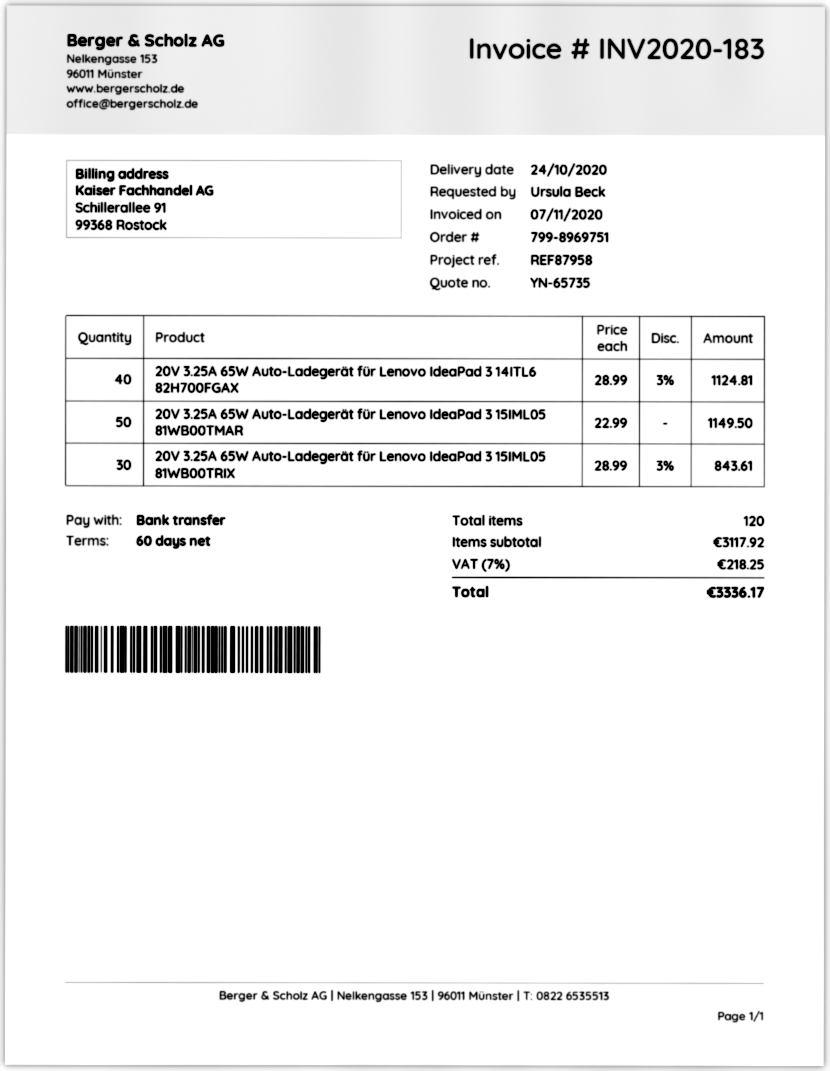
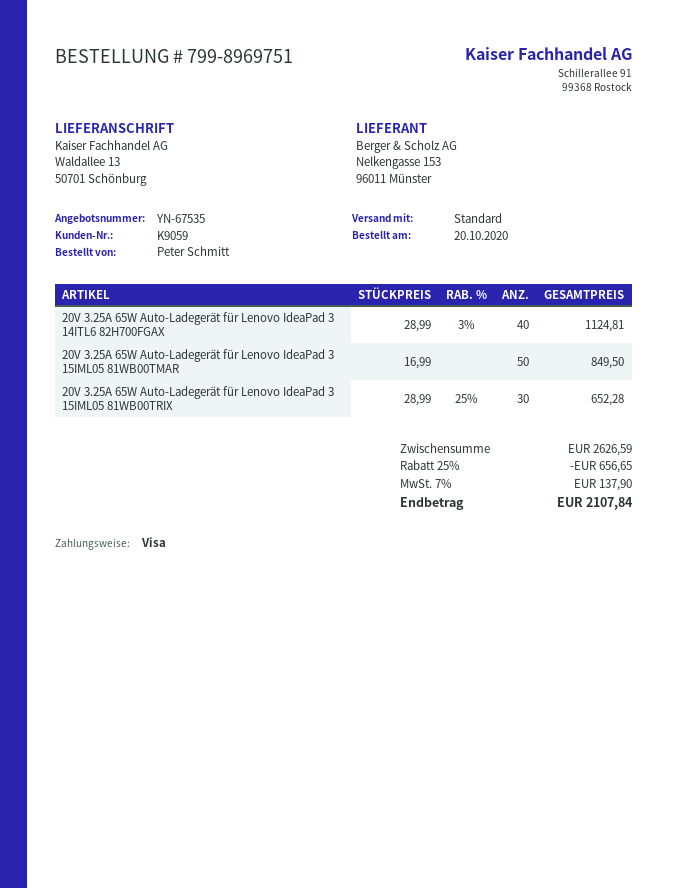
quote number: YN-65735 -> YN-67535
ordered by: Ursula Beck -> Peter Schmitt
payment method: bank transfer -> Visa
20V 3.25A 65W Auto-Ladegerät für Lenovo IdeaPad 3 15IML05 81WB00TMAR: 50 x 22.99 = 1149.50 -> 50 x 16.99 = 849.50
20V 3.25A 65W Auto-Ladegerät für Lenovo IdeaPad 3 15IML05 81WB00TRIX: 30 x 28.99 - 3% = 843.61 -> 30 x 28.99 - 25% = 652.28
subtotal: 3117.92 -> 2626.59
discount: none -> 25% = 656.65
tax: 7% = 218.25 -> 7% = 137.90
total: 3336.17 -> 2107.84

